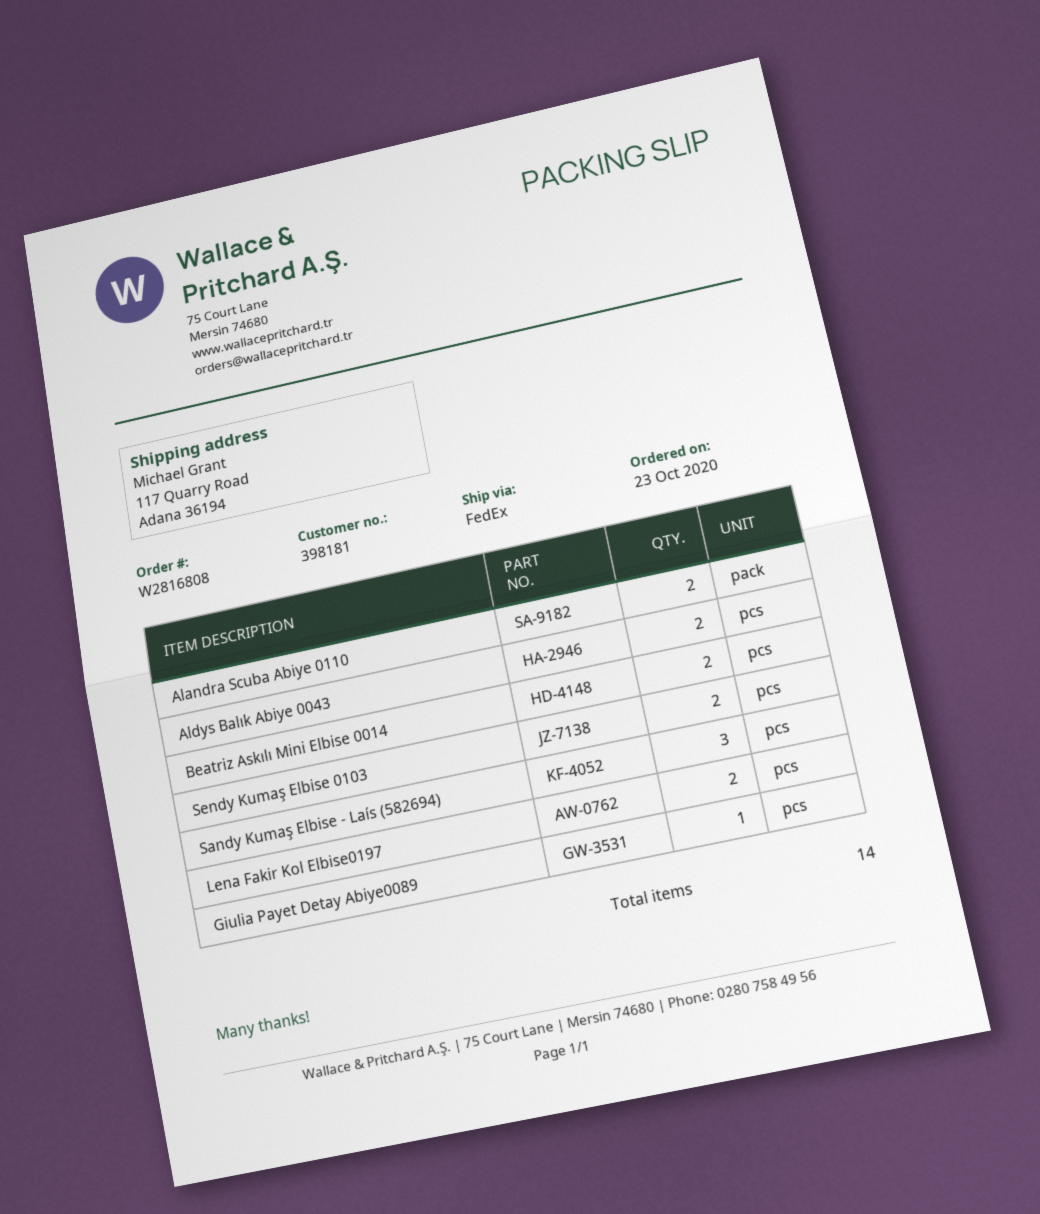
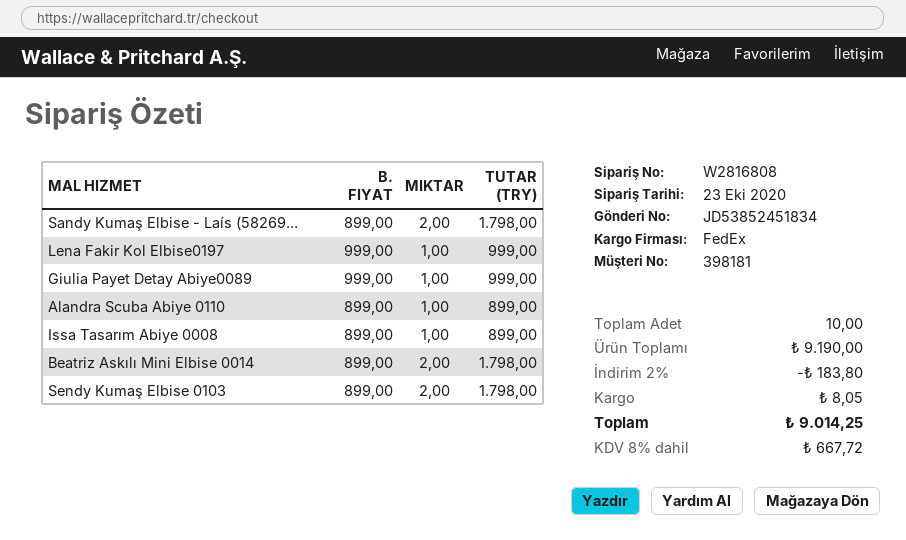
Alandra Scuba Abiye 0110: 2 -> 1
Aldys Balık Abiye 0043: 2 -> none
Sandy Kumaş Elbise - Laís (582694): 3 -> 2
Lena Fakir Kol Elbise0197: 2 -> 1
Issa Tasarım Abiye 0008: none -> 1
total quantity: 14 -> 10

